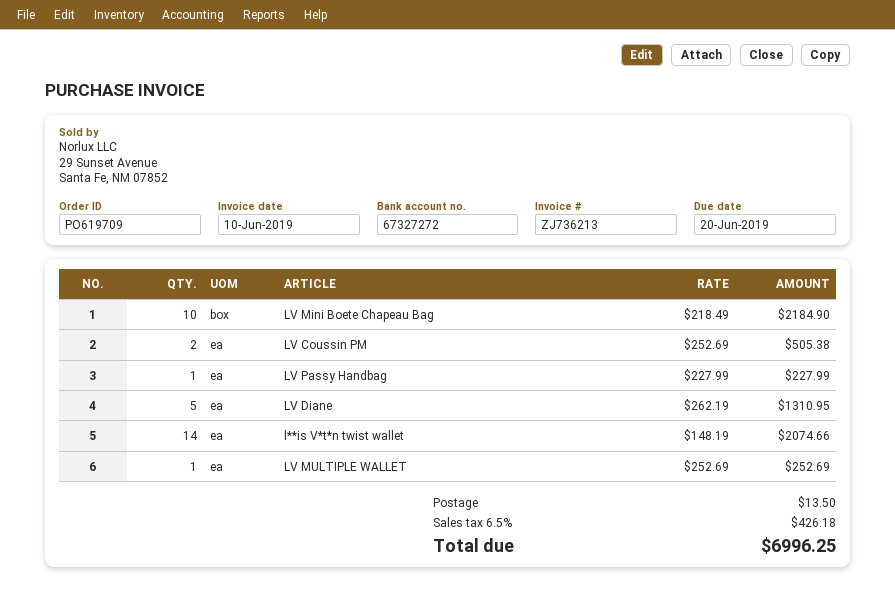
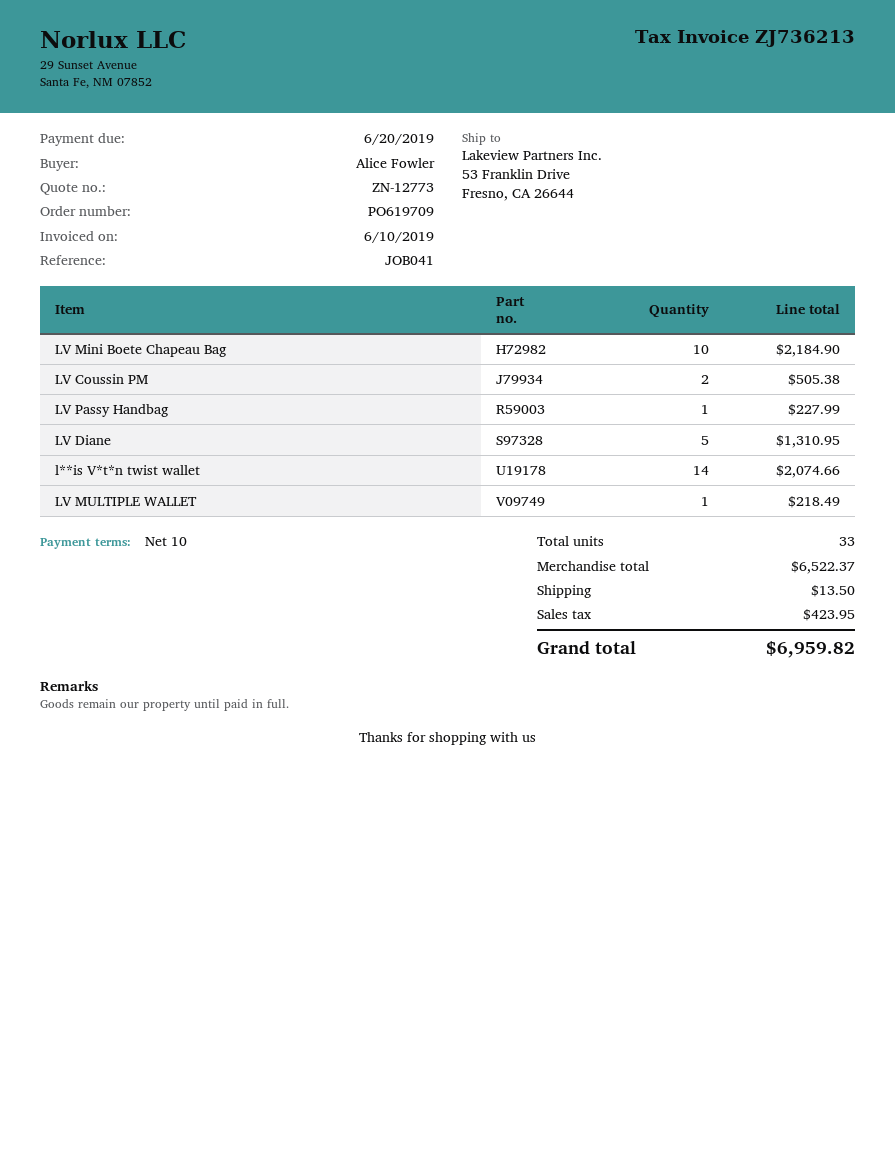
LV MULTIPLE WALLET: 1 for 252.69 -> 1 for 218.49
tax: 426.18 -> 423.95
total: 6996.25 -> 6959.82

